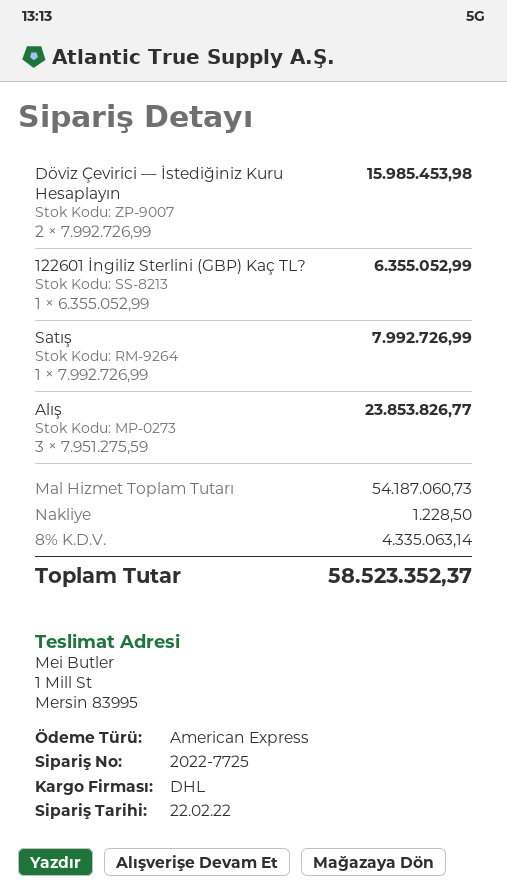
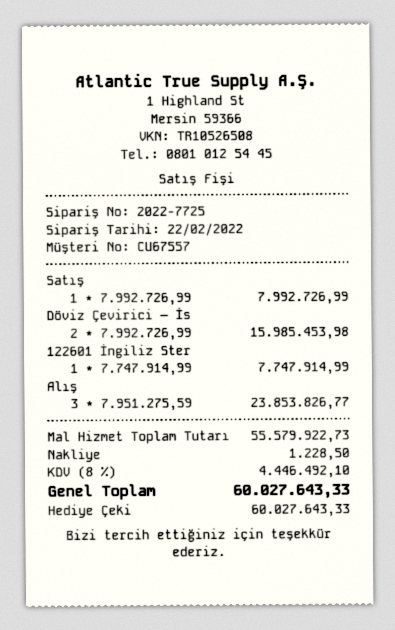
payment method: American Express -> gift card
122601 İngiliz Sterlini (GBP) Kaç TL?: 1 x 6355052.99 = 6355052.99 -> 1 x 7747914.99 = 7747914.99
subtotal: 54187060.73 -> 55579922.73
tax: 8% = 4335063.14 -> 8% = 4446492.10
total: 58523352.37 -> 60027643.33

